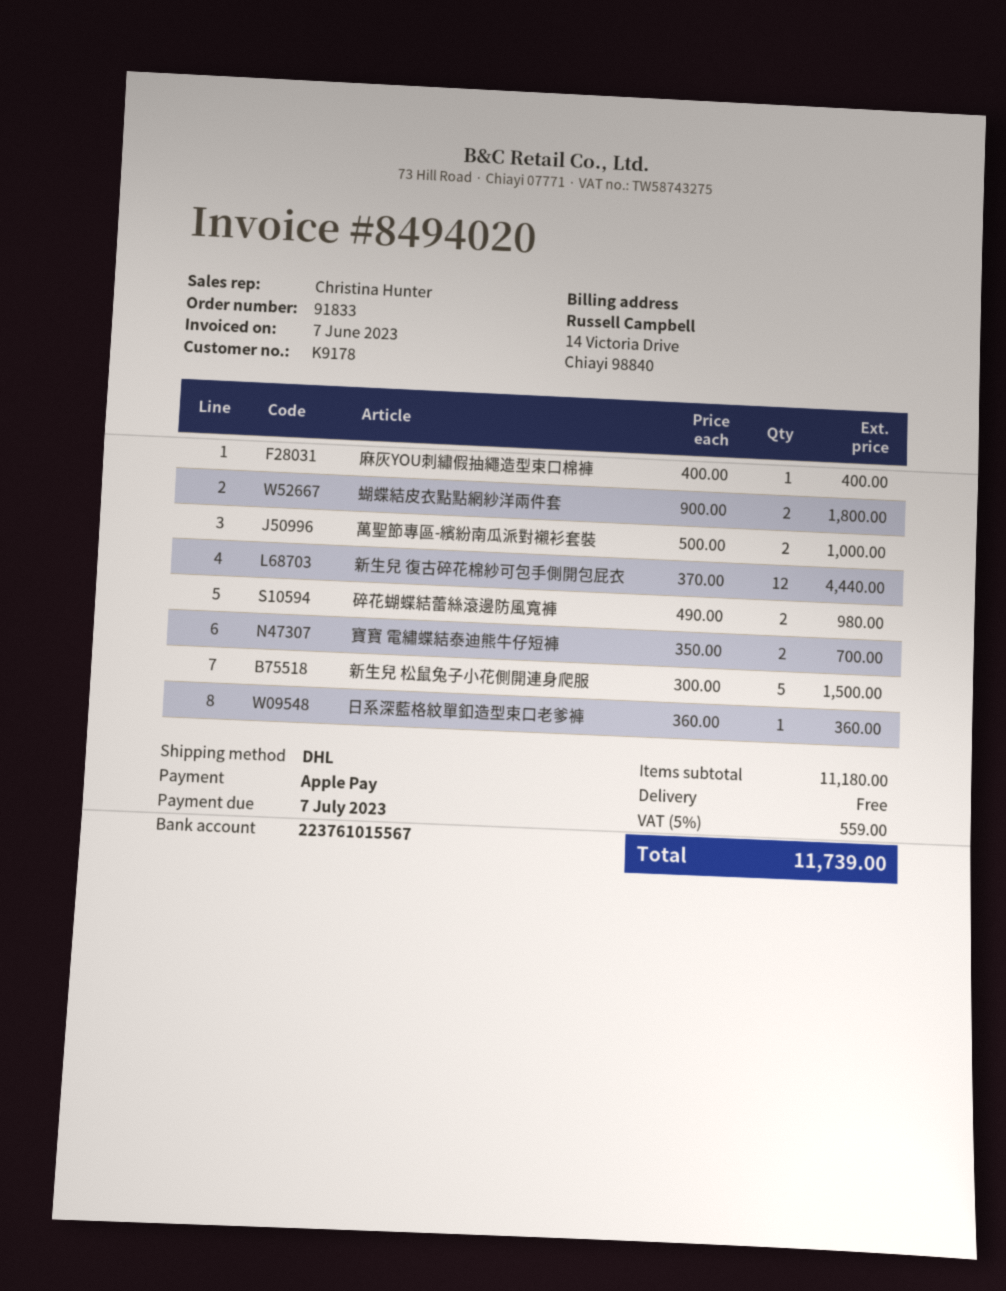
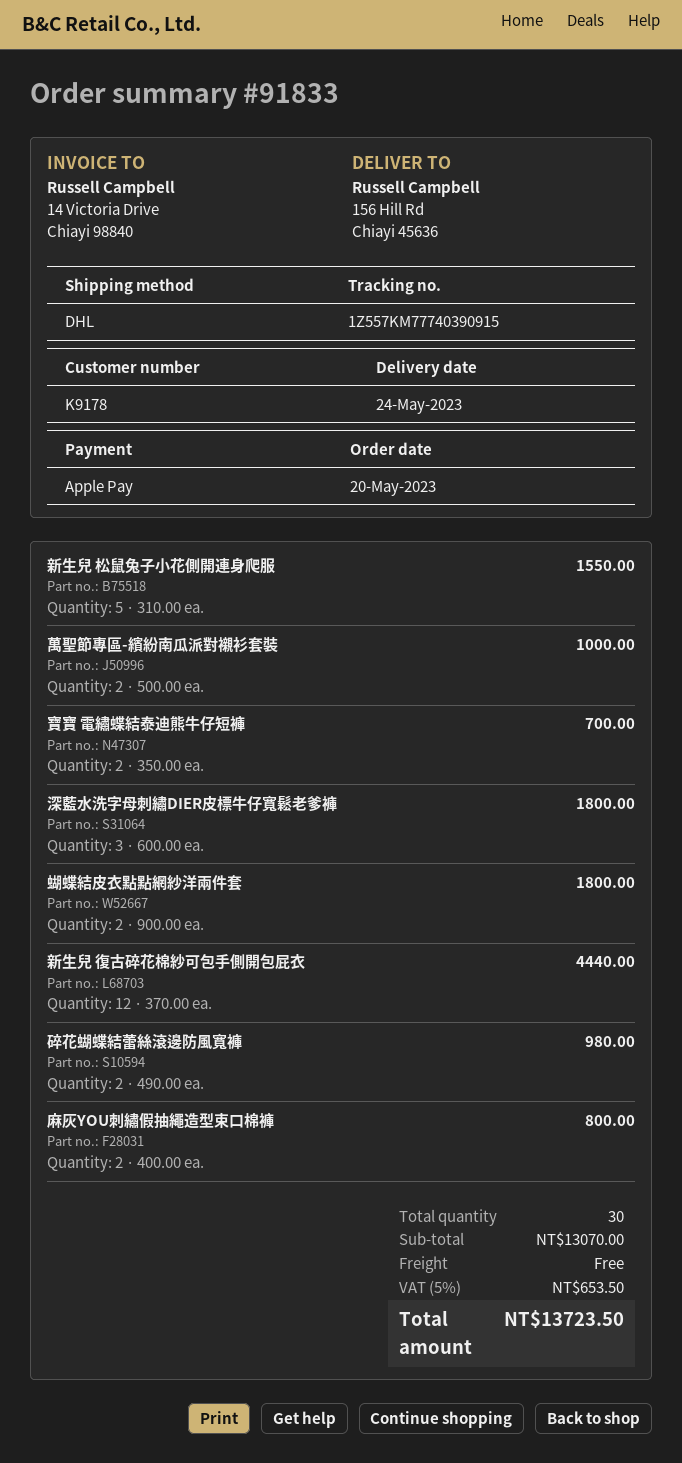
麻灰YOU刺繡假抽繩造型束口棉褲: 1 x 400.00 = 400.00 -> 2 x 400.00 = 800.00
新生兒 松鼠兔子小花側開連身爬服: 5 x 300.00 = 1500.00 -> 5 x 310.00 = 1550.00
日系深藍格紋單釦造型束口老爹褲: 1 x 360.00 = 360.00 -> none
深藍水洗字母刺繡DIER皮標牛仔寬鬆老爹褲: none -> 3 x 600.00 = 1800.00
subtotal: 11180.00 -> 13070.00
tax: 5% = 559.00 -> 5% = 653.50
total: 11739.00 -> 13723.50

